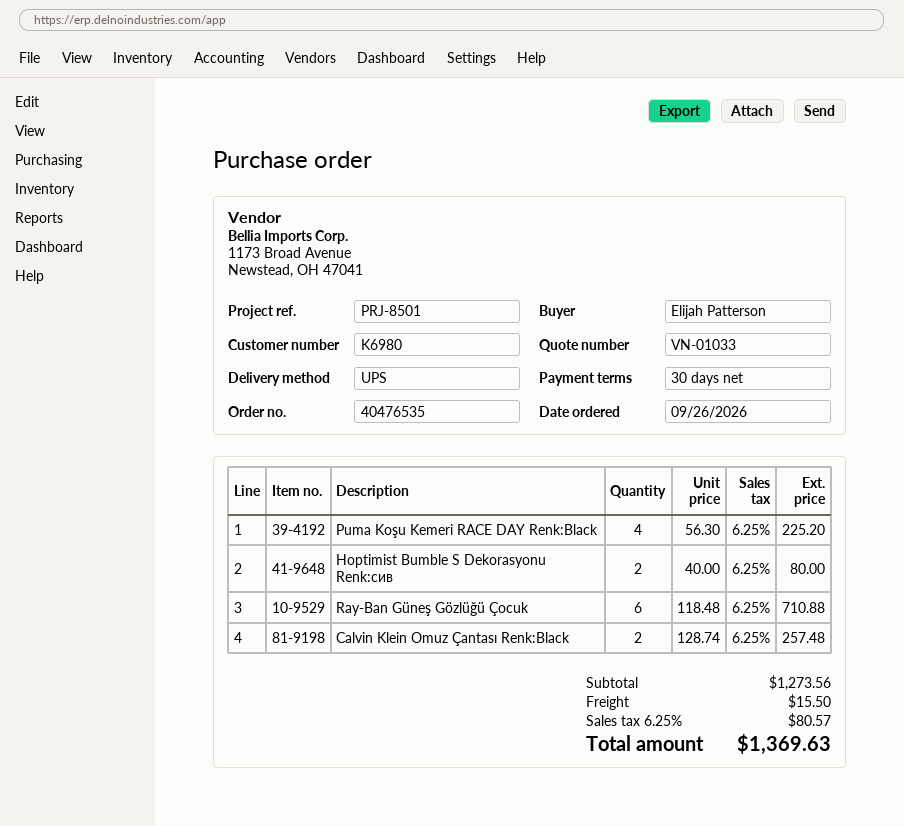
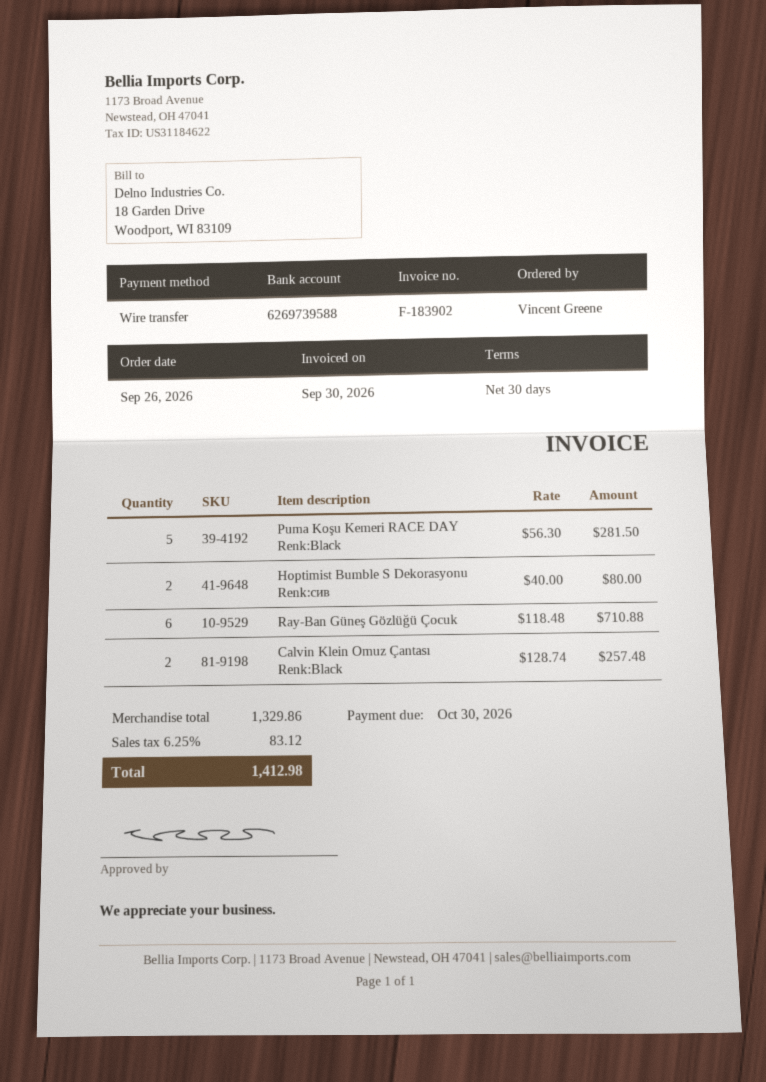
ordered by: Elijah Patterson -> Vincent Greene
Puma Koşu Kemeri RACE DAY Renk:Black: 4 x 56.30 = 225.20 -> 5 x 56.30 = 281.50
subtotal: 1273.56 -> 1329.86
shipping: 15.50 -> none
tax: 6.25% = 80.57 -> 6.25% = 83.12
total: 1369.63 -> 1412.98

